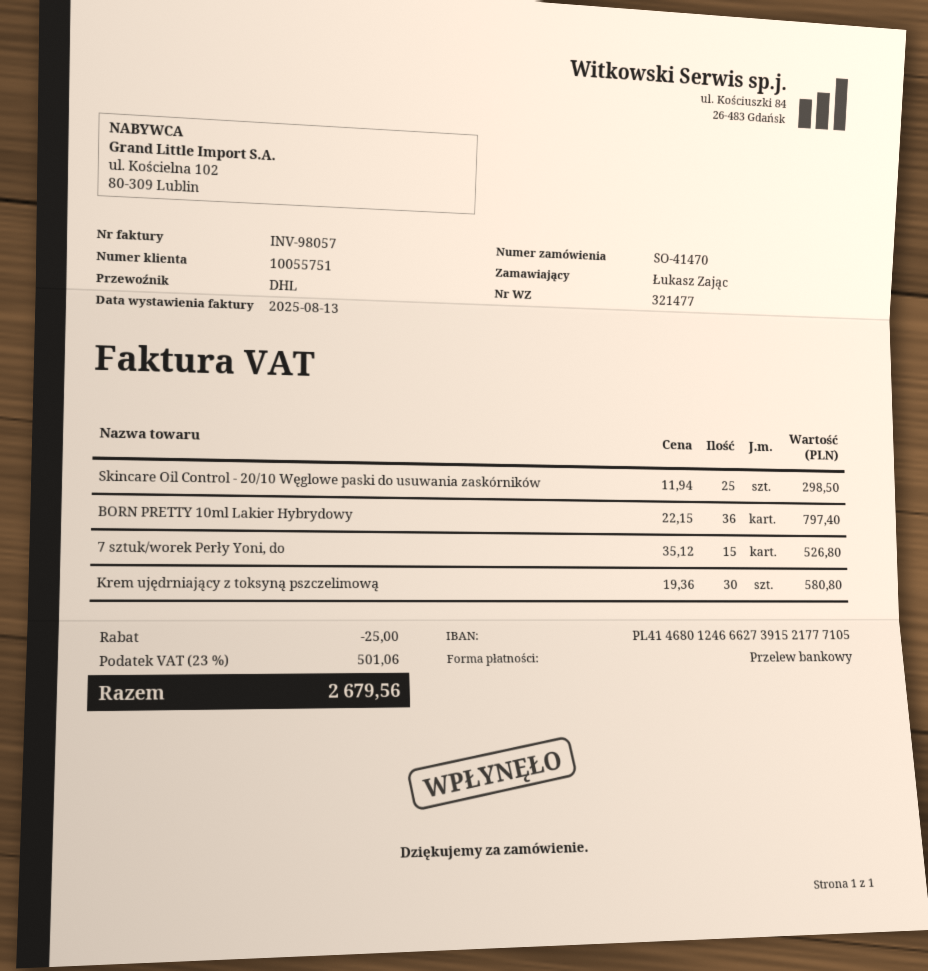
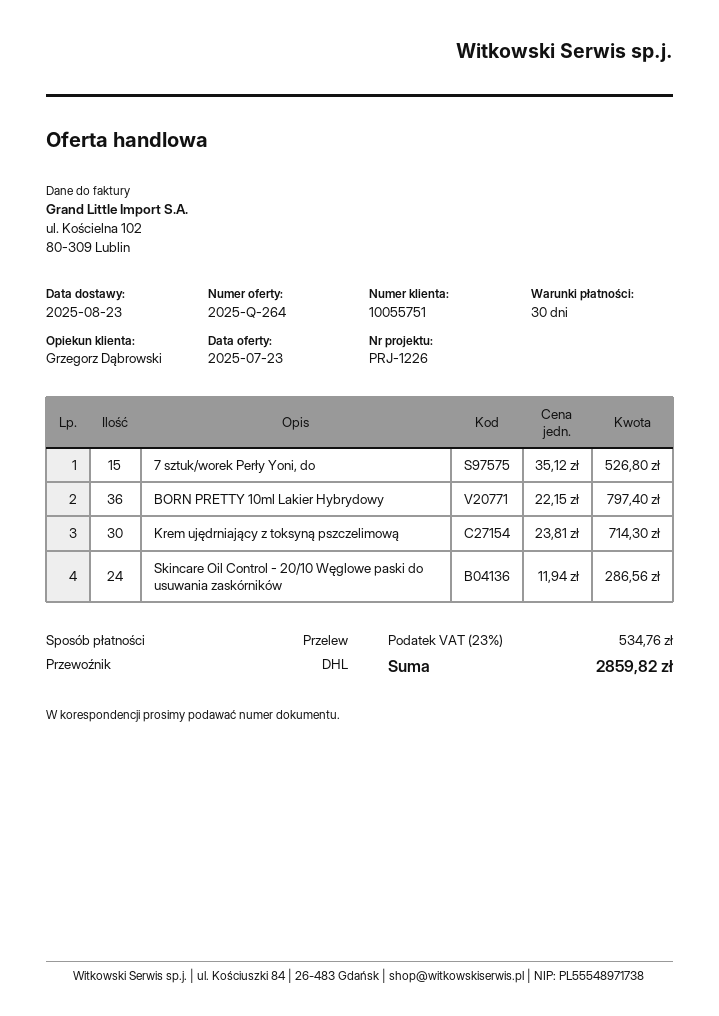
Skincare Oil Control - 20/10 Węglowe paski do usuwania zaskórników: 25 x 11.94 = 298.50 -> 24 x 11.94 = 286.56
Krem ujędrniający z toksyną pszczelimową: 30 x 19.36 = 580.80 -> 30 x 23.81 = 714.30
discount: 25.00 -> none
tax: 23% = 501.06 -> 23% = 534.76
total: 2679.56 -> 2859.82

